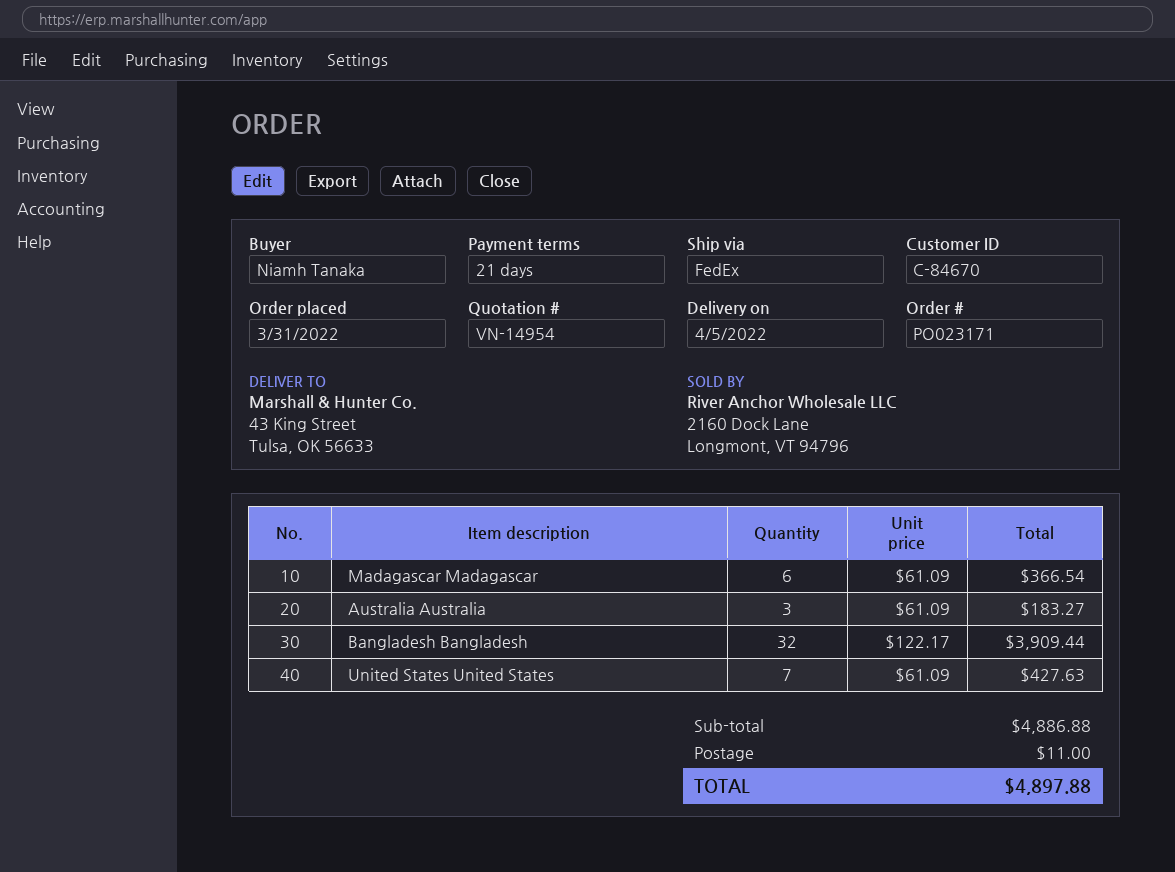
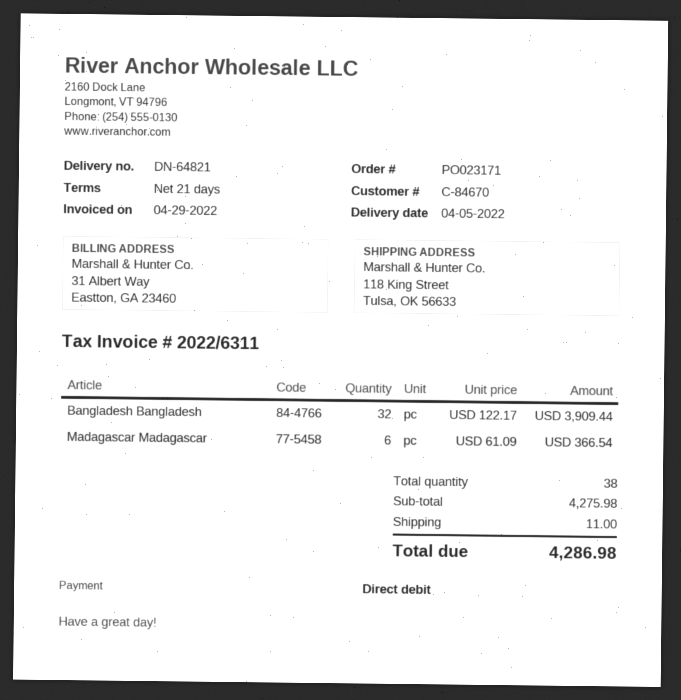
ship to: 43 King Street, Tulsa, OK 56633 -> 118 King Street, Tulsa, OK 56633
Australia Australia: 3 x 61.09 = 183.27 -> none
United States United States: 7 x 61.09 = 427.63 -> none
subtotal: 4886.88 -> 4275.98
total: 4897.88 -> 4286.98

